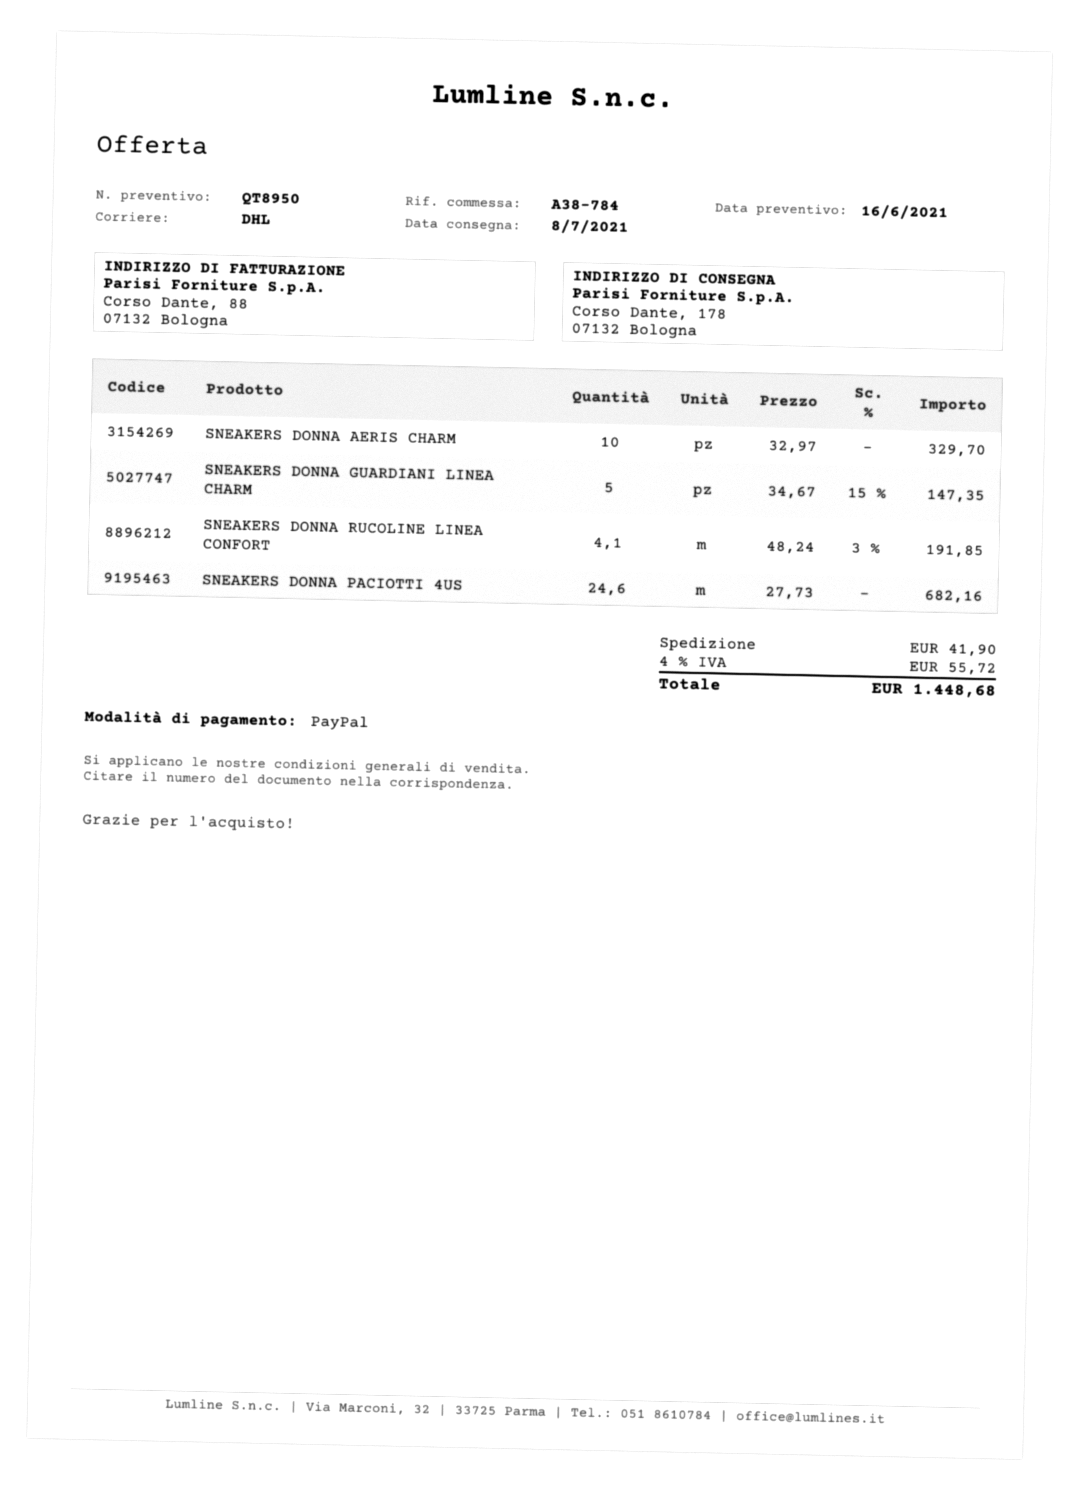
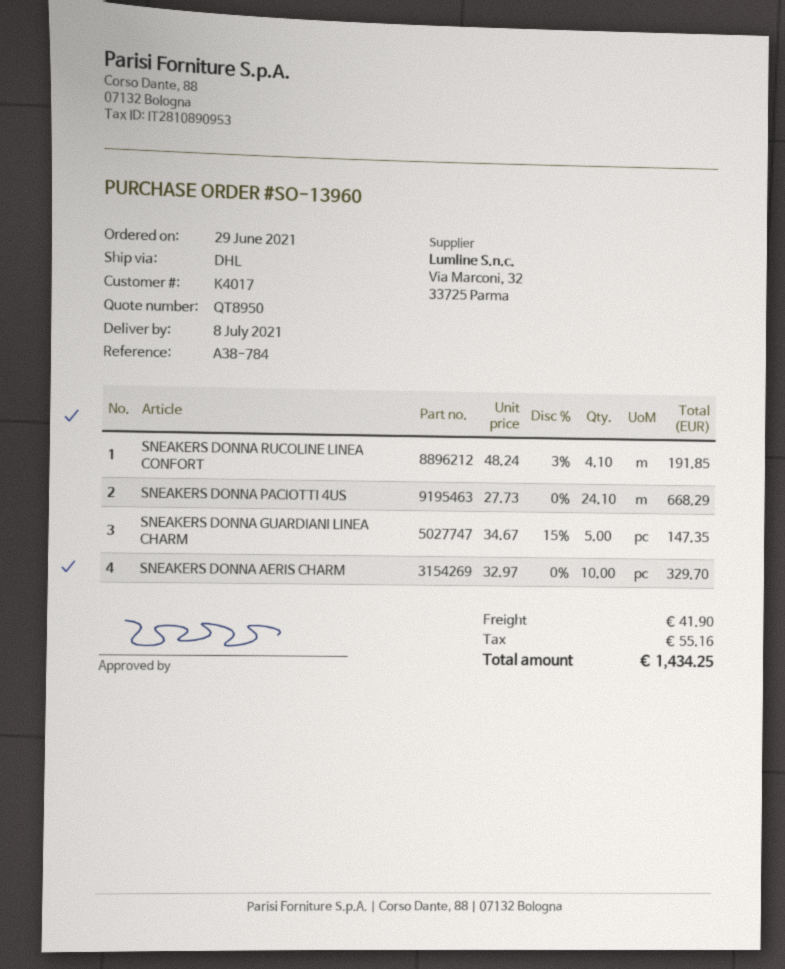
SNEAKERS DONNA PACIOTTI 4US: 24.6 x 27.73 = 682.16 -> 24.1 x 27.73 = 668.29
tax: 55.72 -> 55.16
total: 1448.68 -> 1434.25

